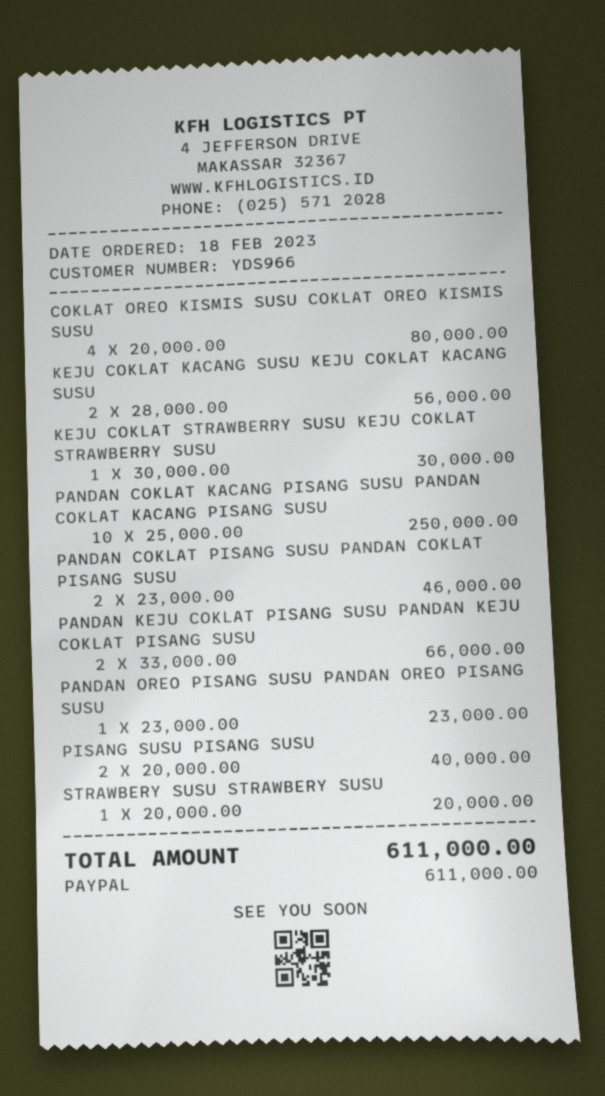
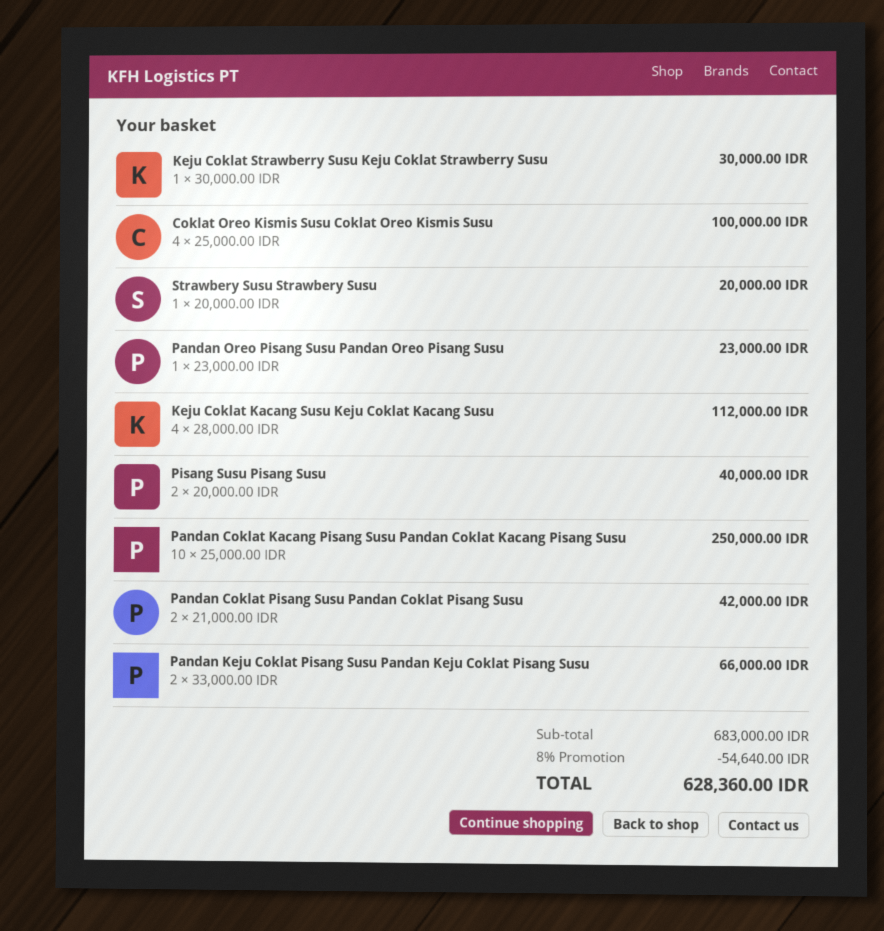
COKLAT OREO KISMIS SUSU COKLAT OREO KISMIS SUSU: 4 x 20000.00 = 80000.00 -> 4 x 25000.00 = 100000.00
KEJU COKLAT KACANG SUSU KEJU COKLAT KACANG SUSU: 2 x 28000.00 = 56000.00 -> 4 x 28000.00 = 112000.00
PANDAN COKLAT PISANG SUSU PANDAN COKLAT PISANG SUSU: 2 x 23000.00 = 46000.00 -> 2 x 21000.00 = 42000.00
discount: none -> 8% = 54640.00
total: 611000.00 -> 628360.00

